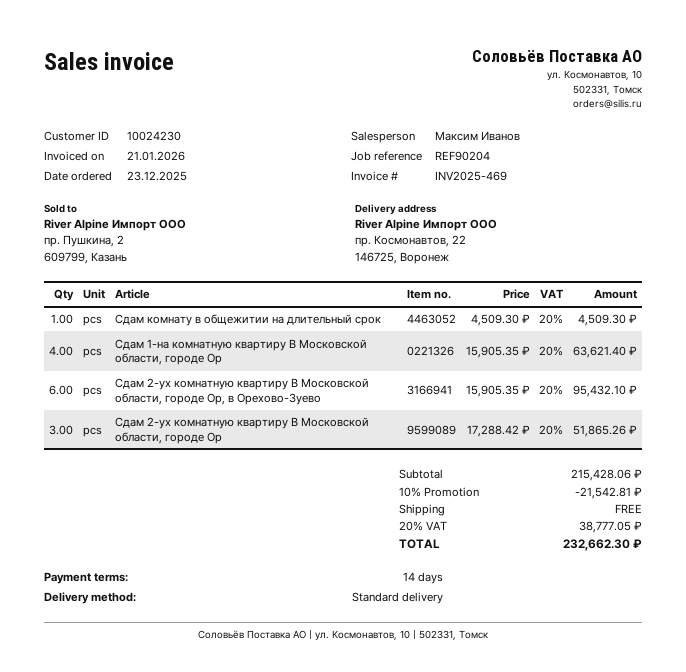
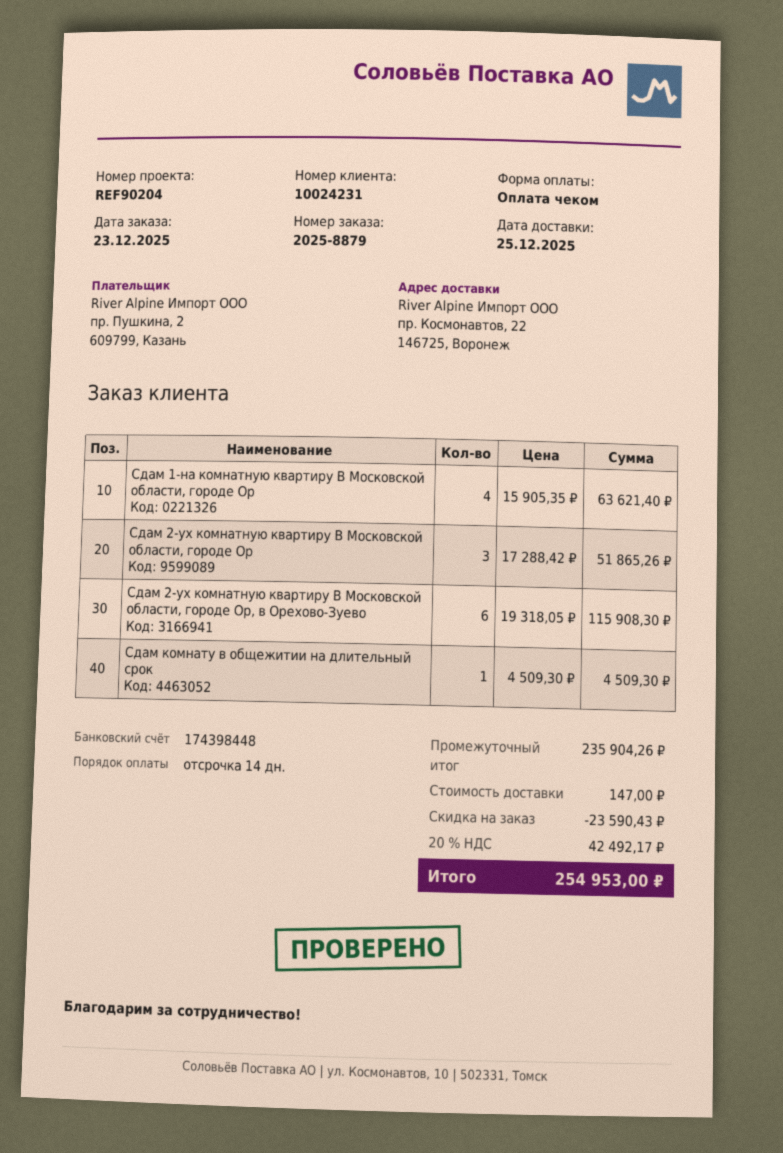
customer number: 10024230 -> 10024231
Сдам 2-ух комнатную квартиру В Московской области, городе Ор, в Орехово-Зуево: 6 x 15905.35 = 95432.10 -> 6 x 19318.05 = 115908.30
subtotal: 215428.06 -> 235904.26
discount: 21542.81 -> 23590.43
shipping: 0.00 -> 147.00
tax: 20% = 38777.05 -> 20% = 42492.17
total: 232662.30 -> 254953.00

